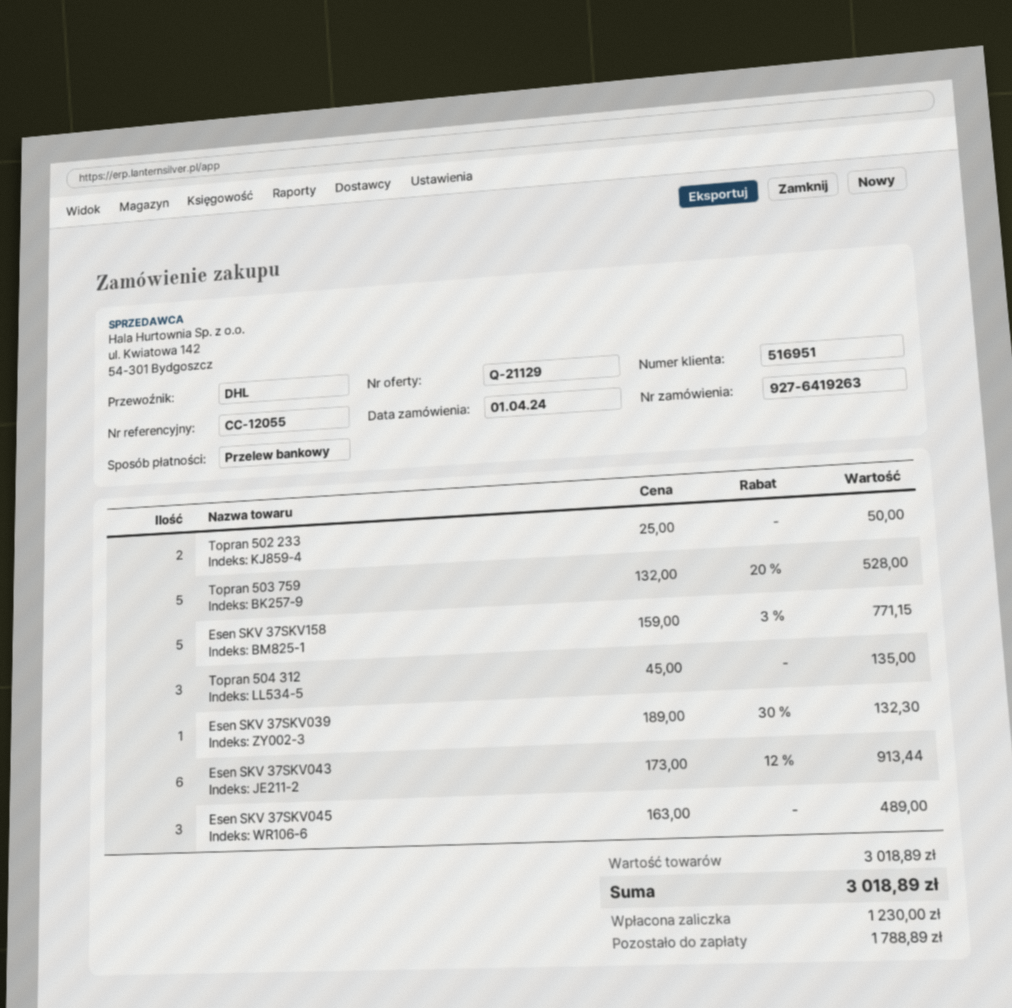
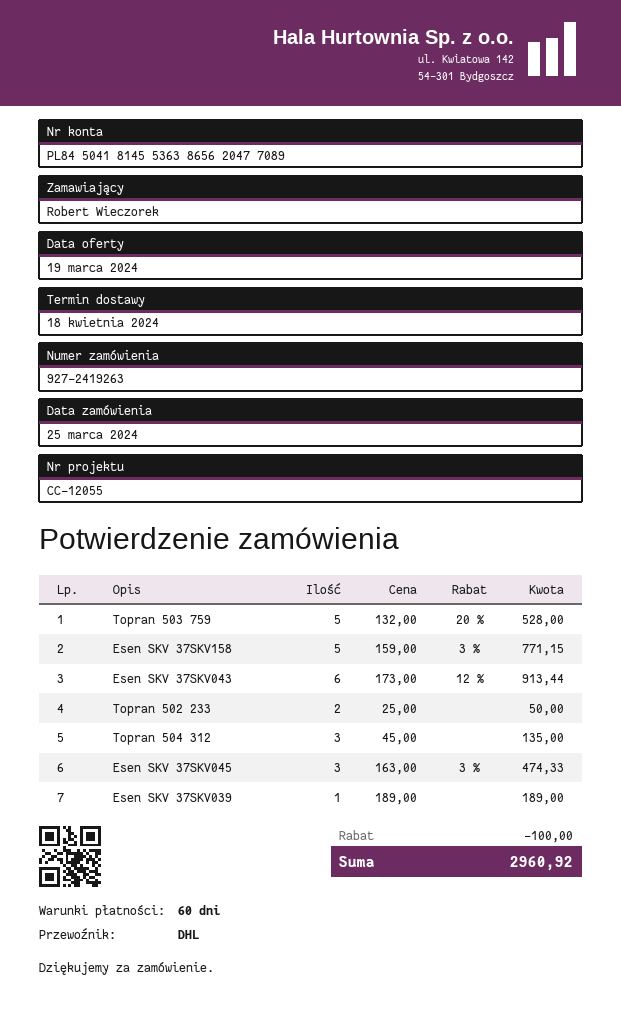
order number: 927-6419263 -> 927-2419263
order date: 2024-04-01 -> 2024-03-25
Esen SKV 37SKV039: 1 x 189.00 - 30% = 132.30 -> 1 x 189.00 = 189.00
Esen SKV 37SKV045: 3 x 163.00 = 489.00 -> 3 x 163.00 - 3% = 474.33
discount: none -> 100.00
total: 3018.89 -> 2960.92

